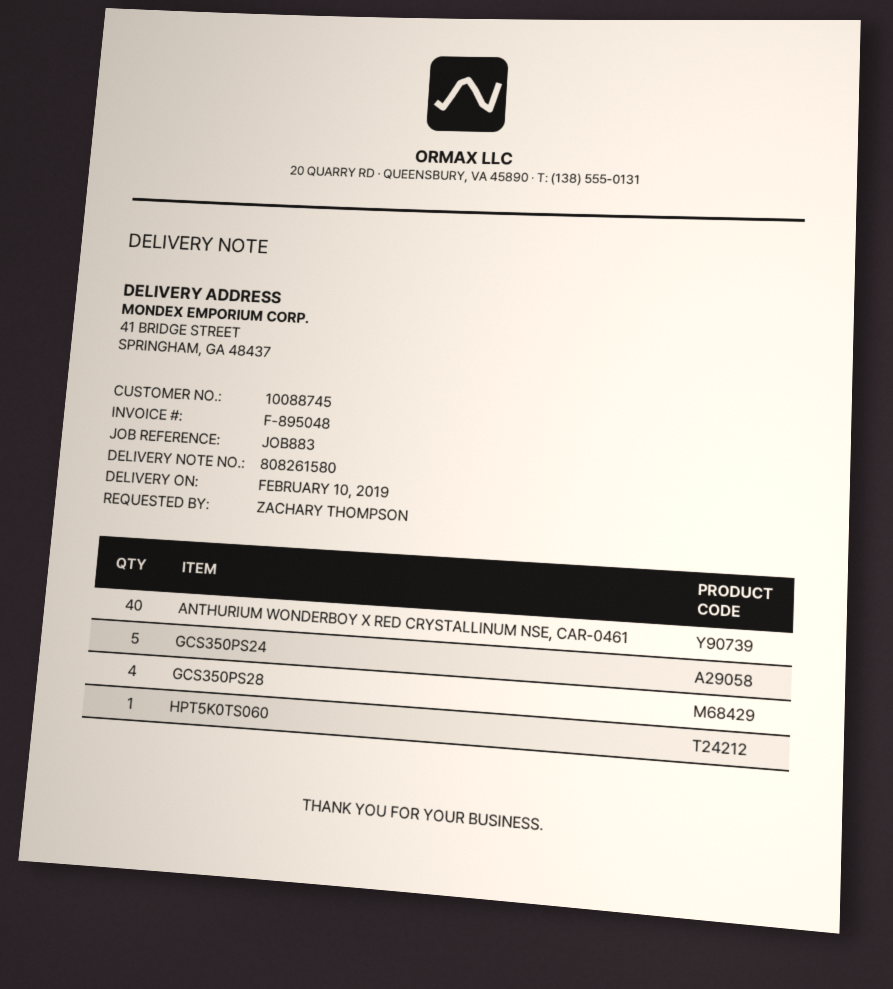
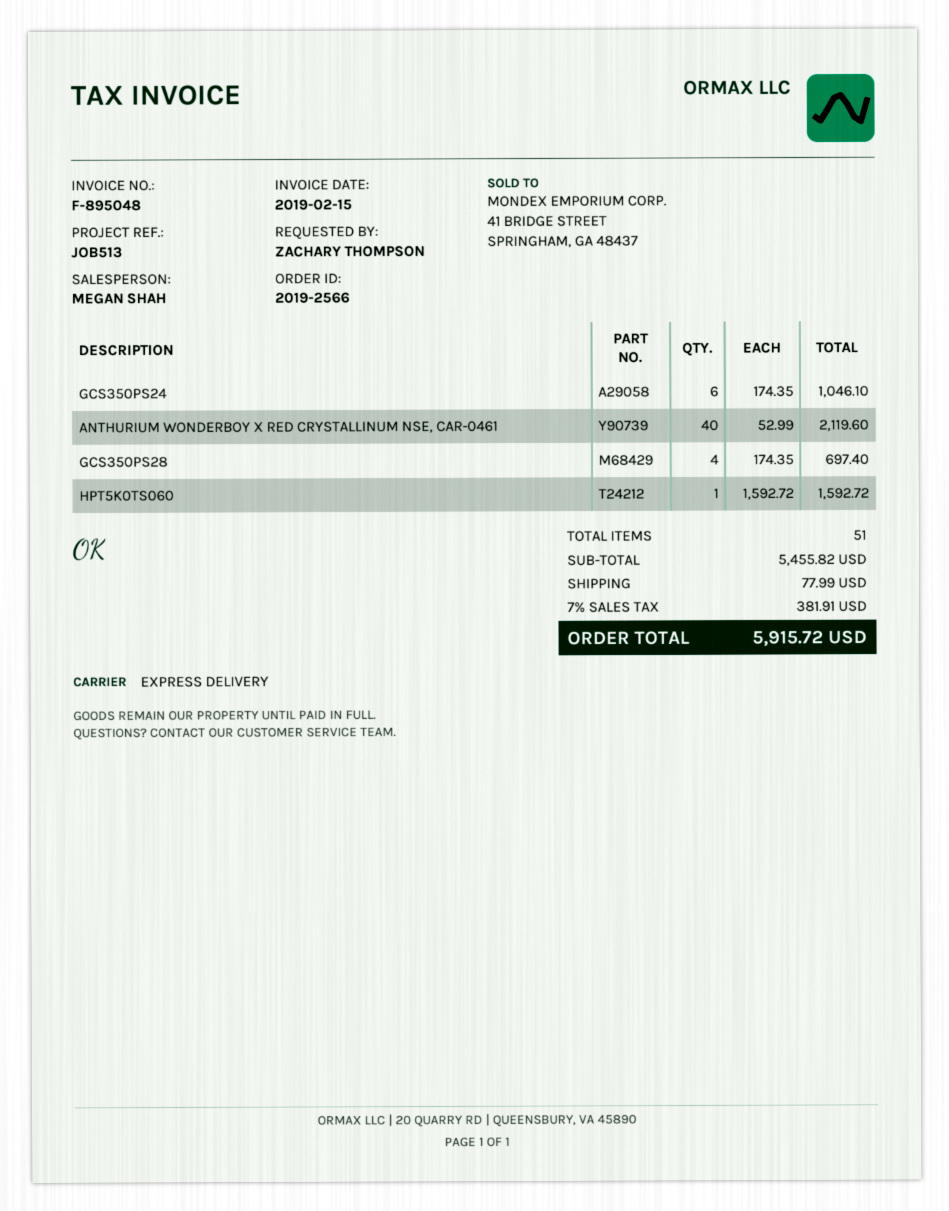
reference: JOB883 -> JOB513
GCS350PS24: 5 -> 6

